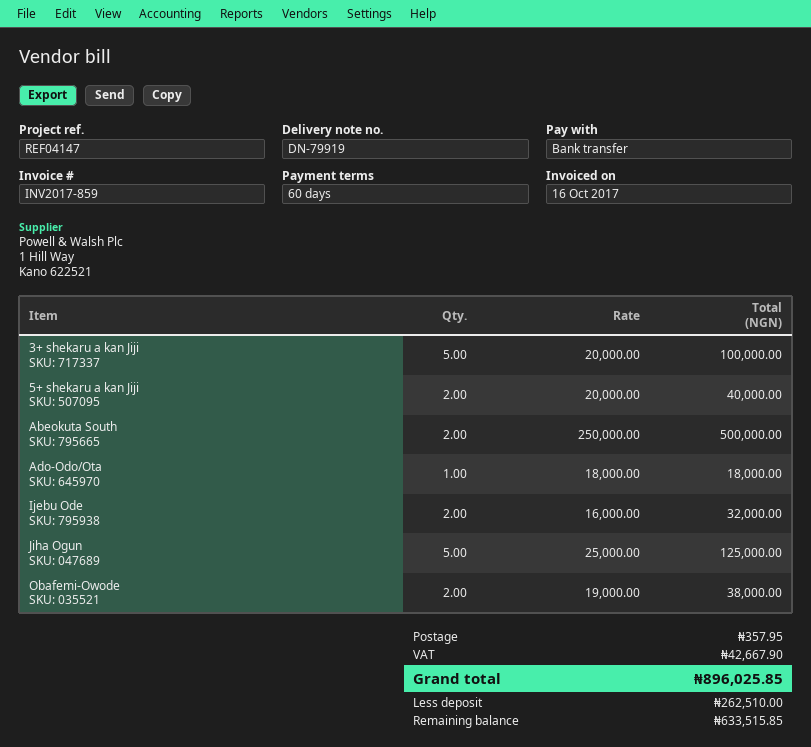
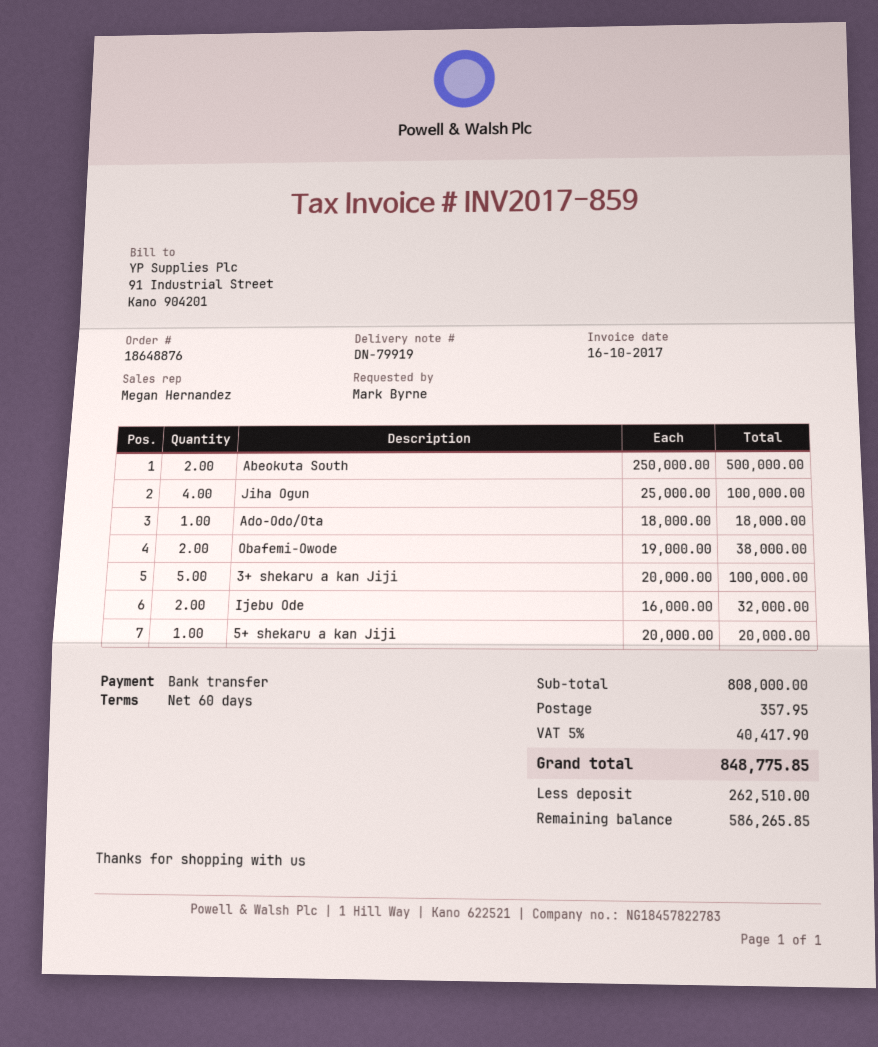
5+ shekaru a kan Jiji: 2 x 20000.00 = 40000.00 -> 1 x 20000.00 = 20000.00
Jiha Ogun: 5 x 25000.00 = 125000.00 -> 4 x 25000.00 = 100000.00
tax: 42667.90 -> 40417.90
total: 896025.85 -> 848775.85
balance: 633515.85 -> 586265.85

